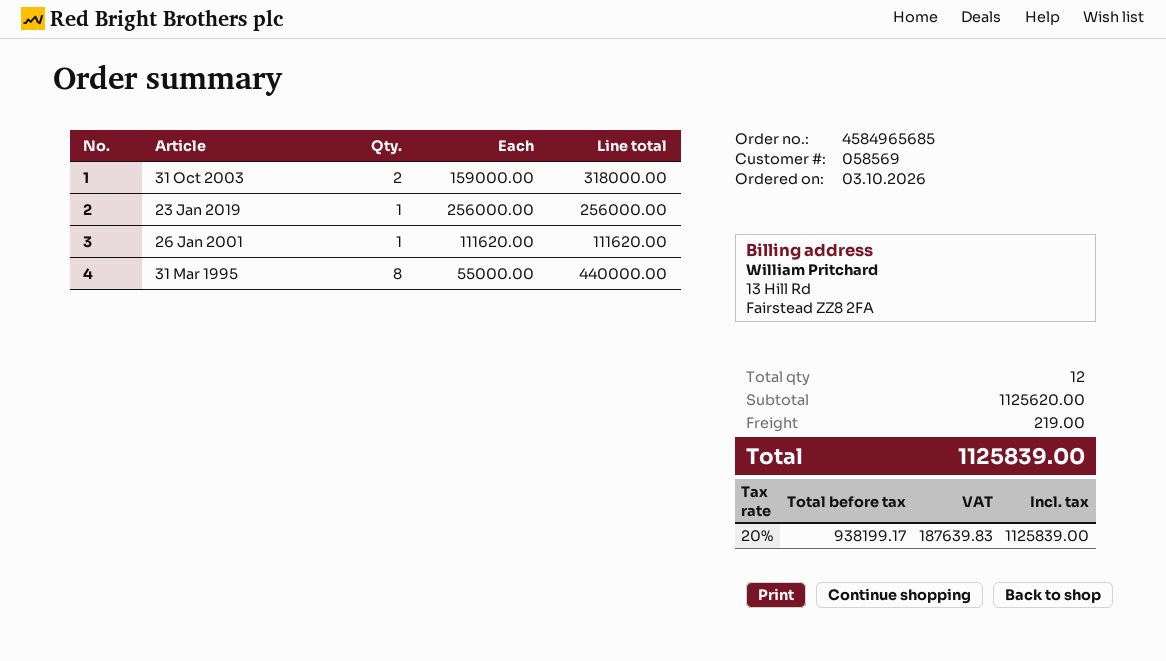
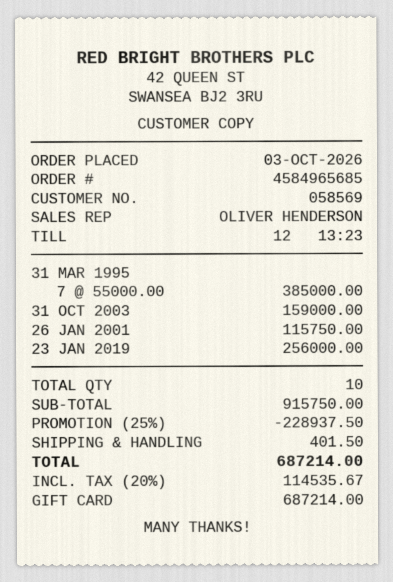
31 Oct 2003: 2 x 159000.00 = 318000.00 -> 1 x 159000.00 = 159000.00
26 Jan 2001: 1 x 111620.00 = 111620.00 -> 1 x 115750.00 = 115750.00
31 Mar 1995: 8 x 55000.00 = 440000.00 -> 7 x 55000.00 = 385000.00
total quantity: 12 -> 10
subtotal: 1125620.00 -> 915750.00
discount: none -> 25% = 228937.50
shipping: 219.00 -> 401.50
tax: 20% = 187639.83 -> 20% = 114535.67
total: 1125839.00 -> 687214.00

